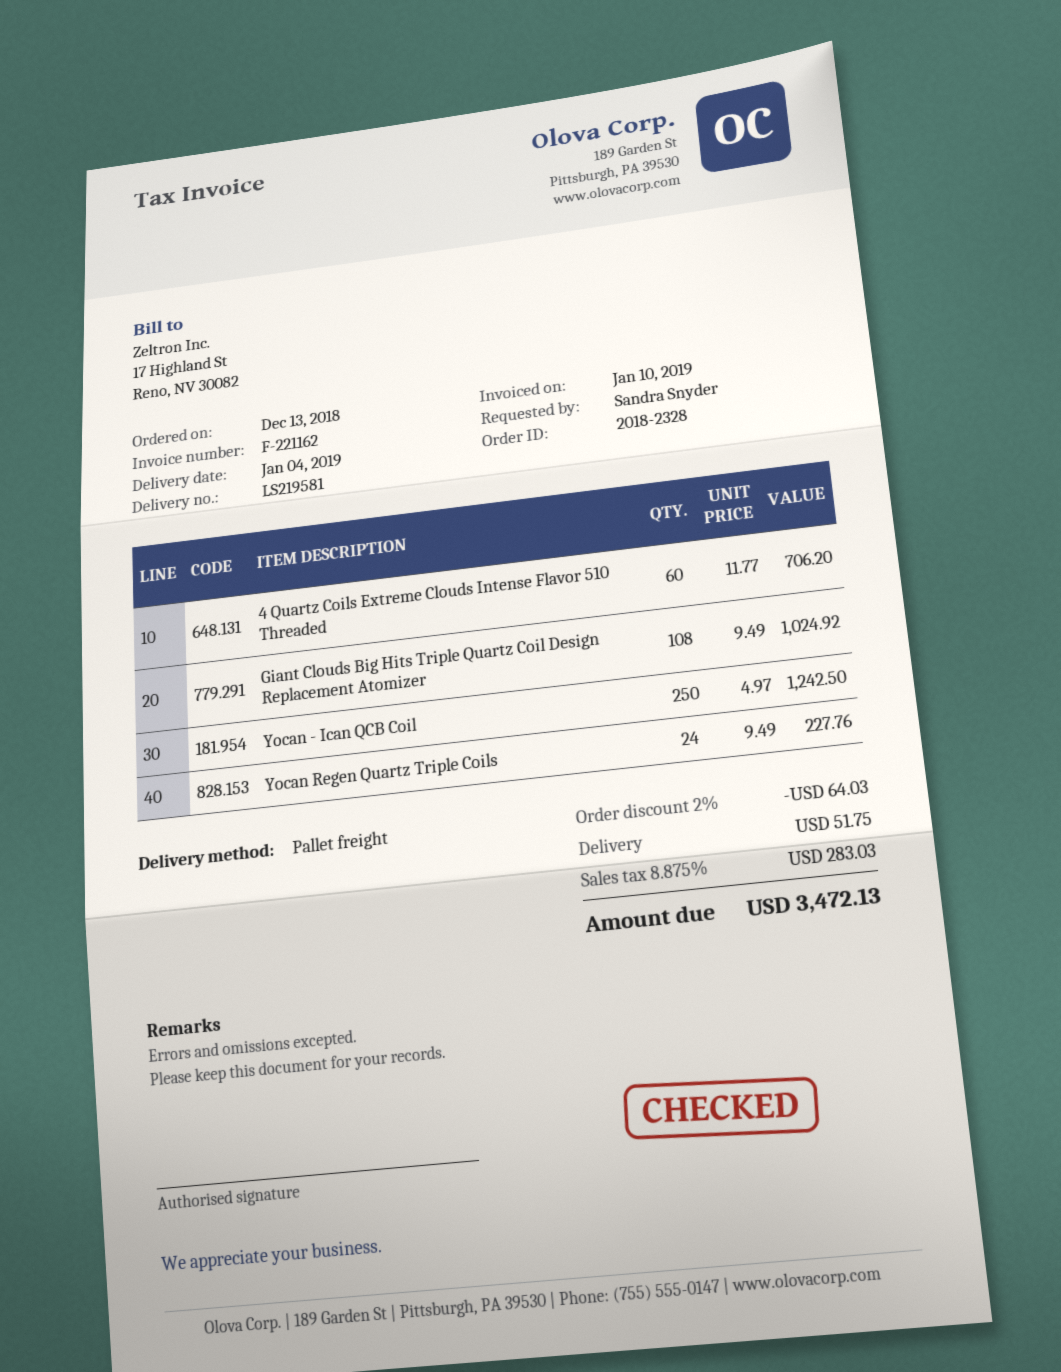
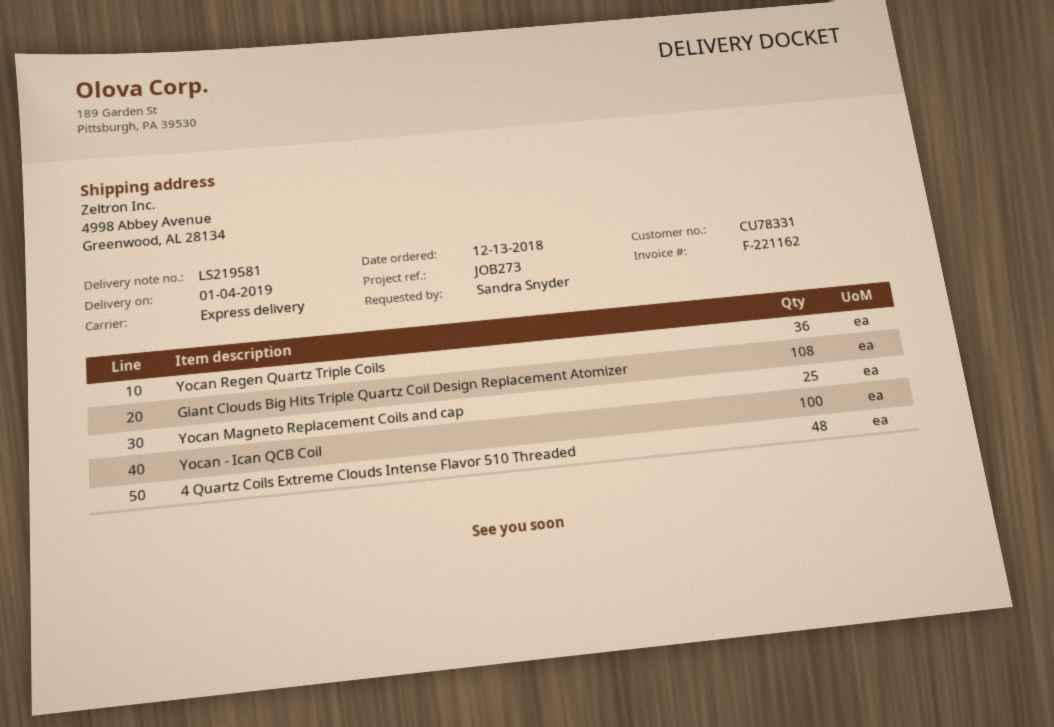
shipping method: pallet freight -> express
4 Quartz Coils Extreme Clouds Intense Flavor 510 Threaded: 60 -> 48
Yocan - Ican QCB Coil: 250 -> 100
Yocan Regen Quartz Triple Coils: 24 -> 36
Yocan Magneto Replacement Coils and cap: none -> 25

